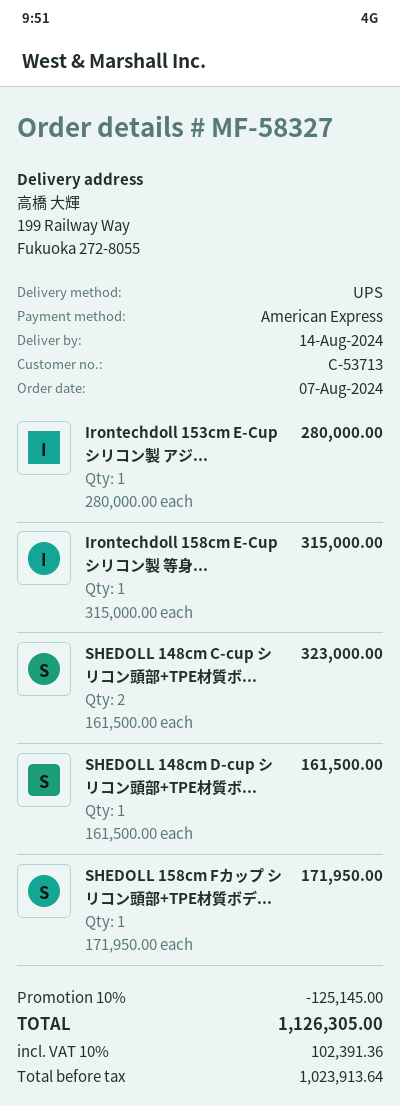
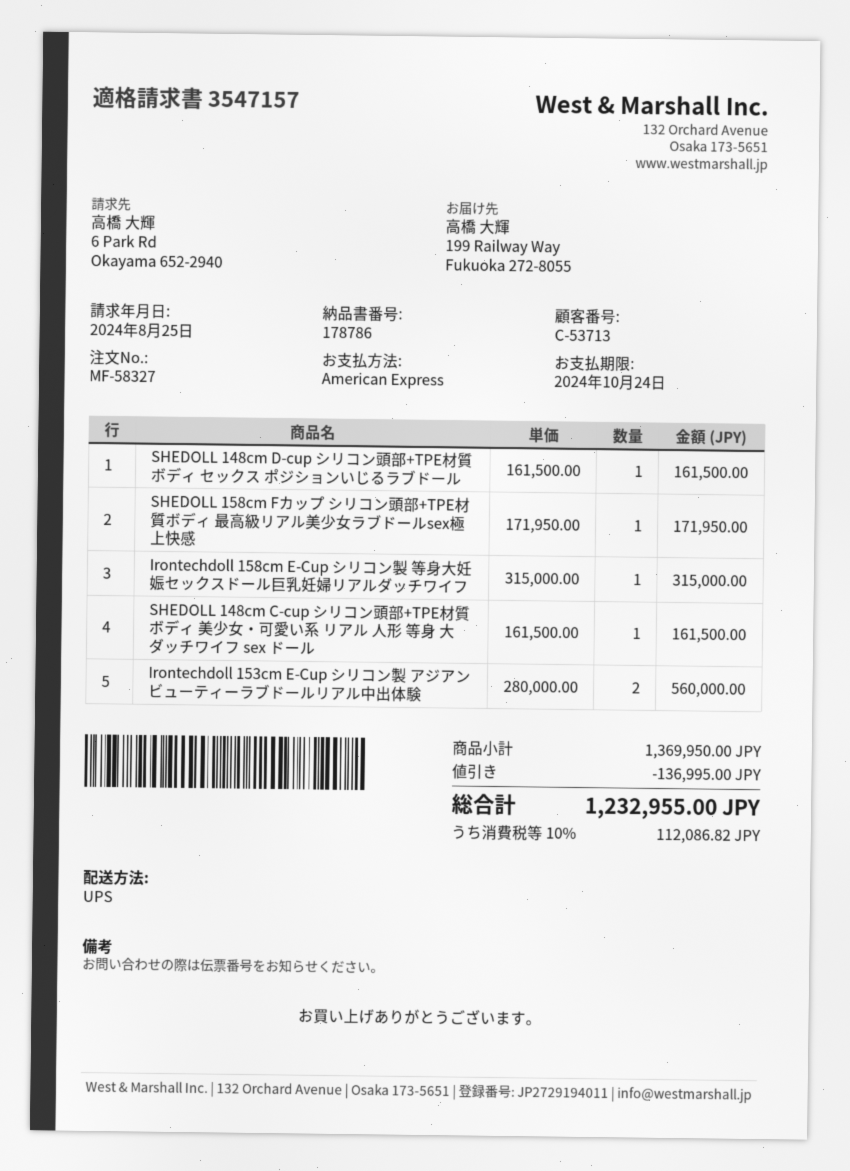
Irontechdoll 153cm E-Cup シリコン製 アジ...: 1 x 280000.00 = 280000.00 -> 2 x 280000.00 = 560000.00
SHEDOLL 148cm C-cup シリコン頭部+TPE材質ボ...: 2 x 161500.00 = 323000.00 -> 1 x 161500.00 = 161500.00
discount: 125145.00 -> 136995.00
tax: 10% = 102391.36 -> 10% = 112086.82
total: 1126305.00 -> 1232955.00

